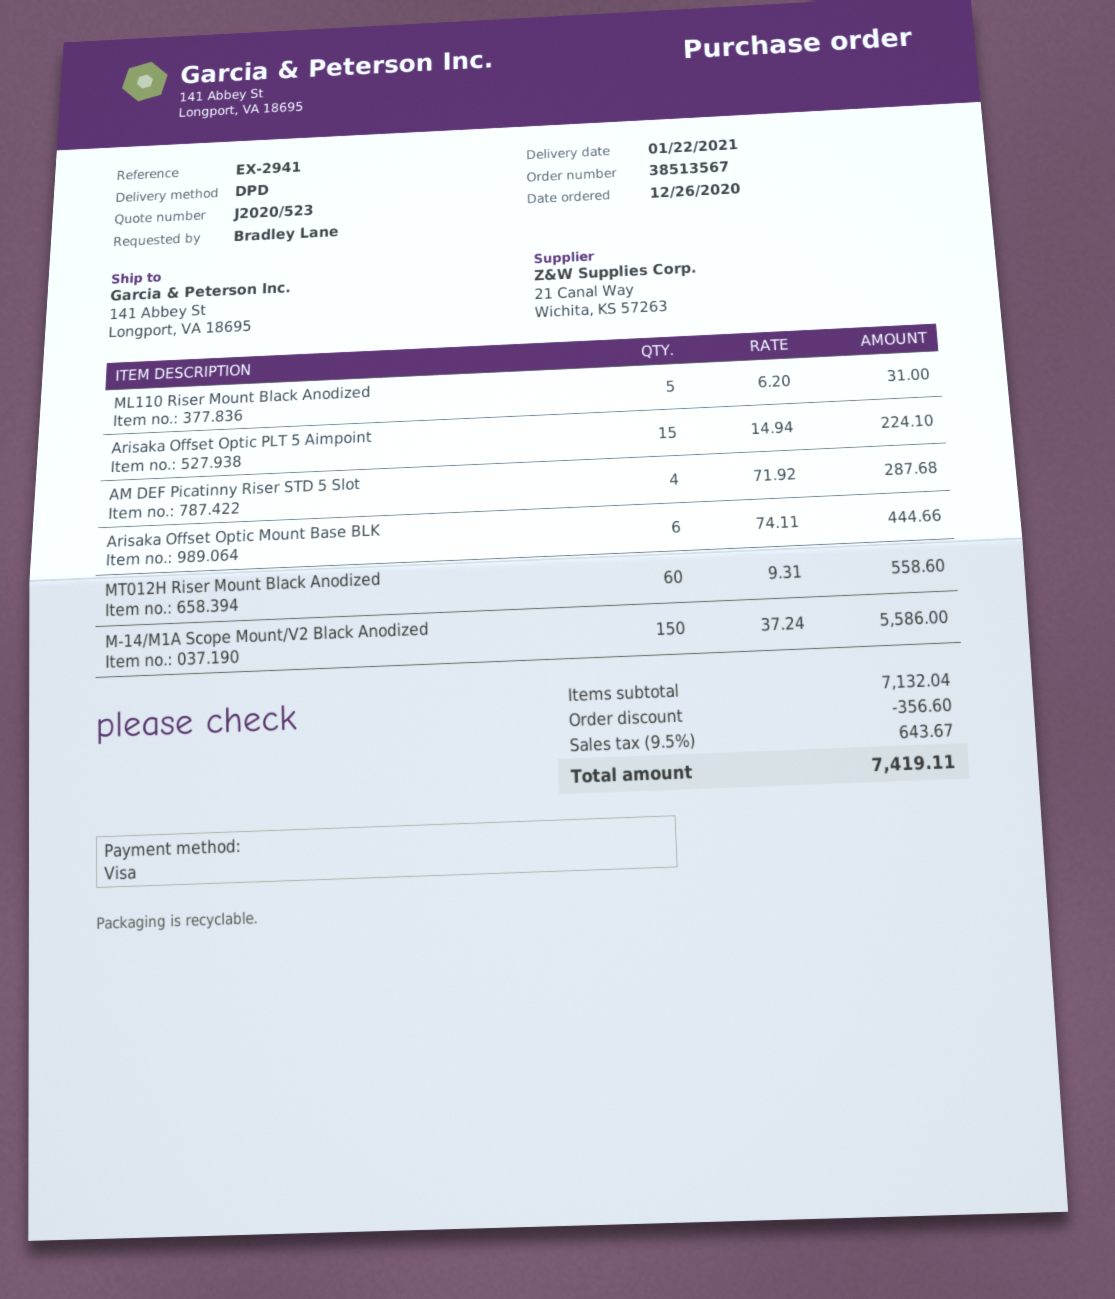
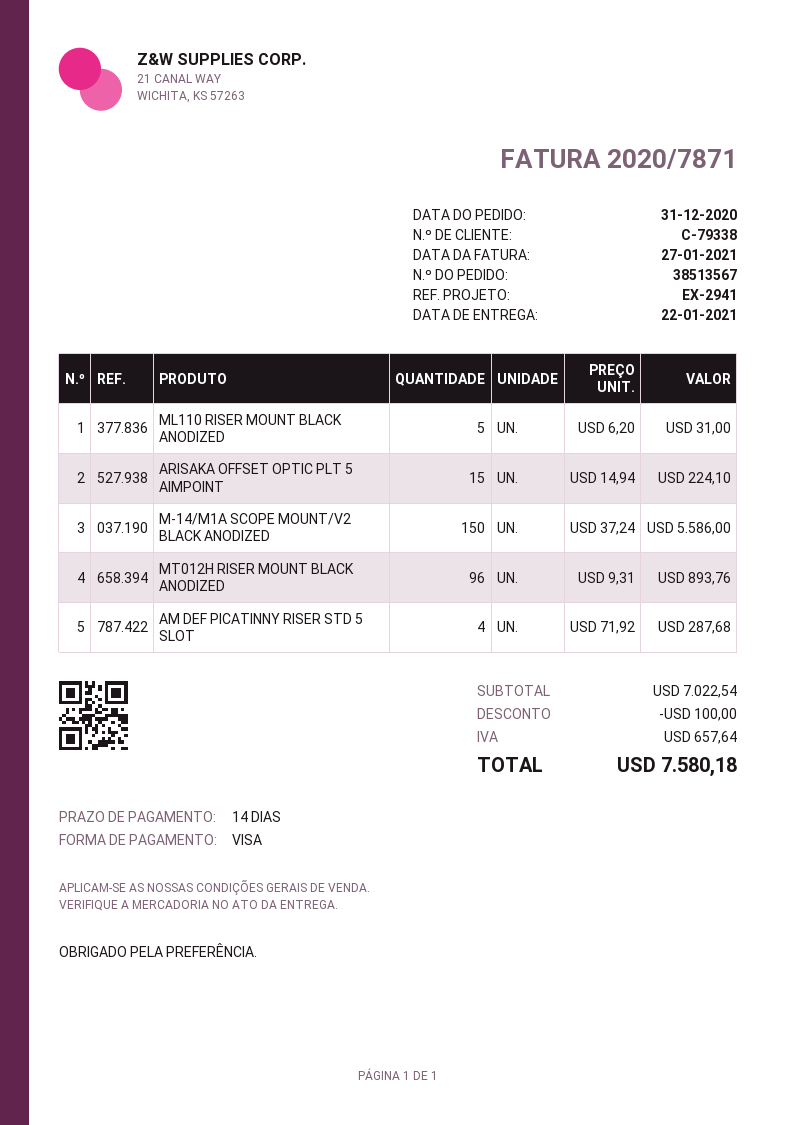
order date: 2020-12-26 -> 2020-12-31
Arisaka Offset Optic Mount Base BLK: 6 x 74.11 = 444.66 -> none
MT012H Riser Mount Black Anodized: 60 x 9.31 = 558.60 -> 96 x 9.31 = 893.76
subtotal: 7132.04 -> 7022.54
discount: 356.60 -> 100.00
tax: 643.67 -> 657.64
total: 7419.11 -> 7580.18

